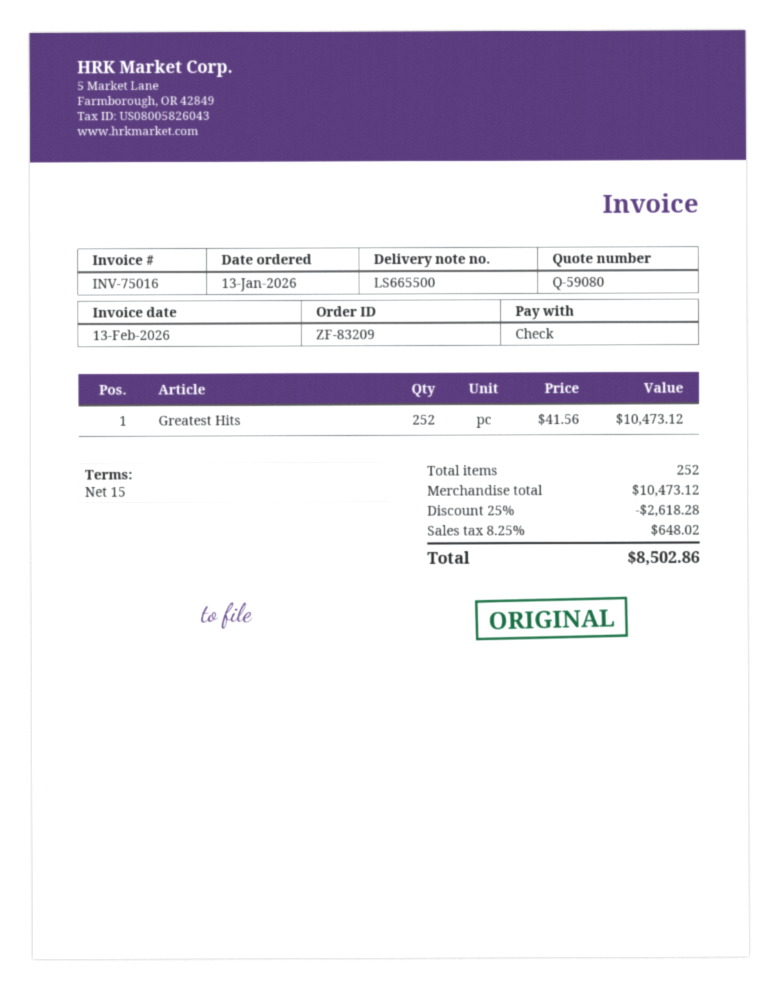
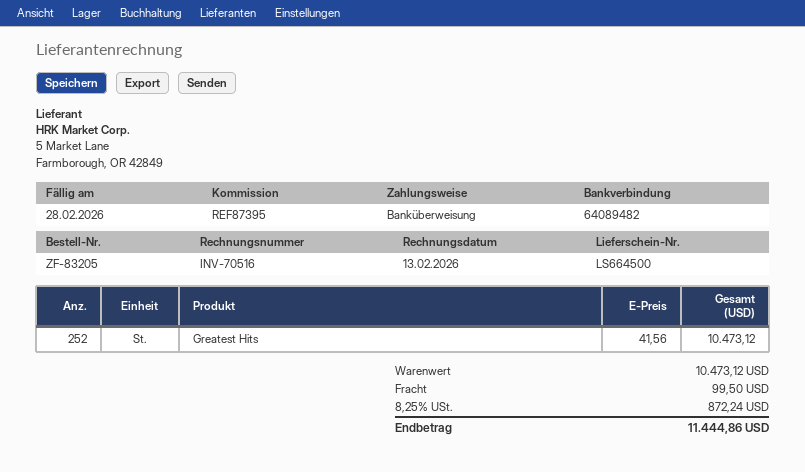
order number: ZF-83209 -> ZF-83205
delivery note number: LS665500 -> LS664500
invoice number: INV-75016 -> INV-70516
payment method: cheque -> bank transfer
discount: 25% = 2618.28 -> none
shipping: none -> 99.50
tax: 8.25% = 648.02 -> 8.25% = 872.24
total: 8502.86 -> 11444.86

